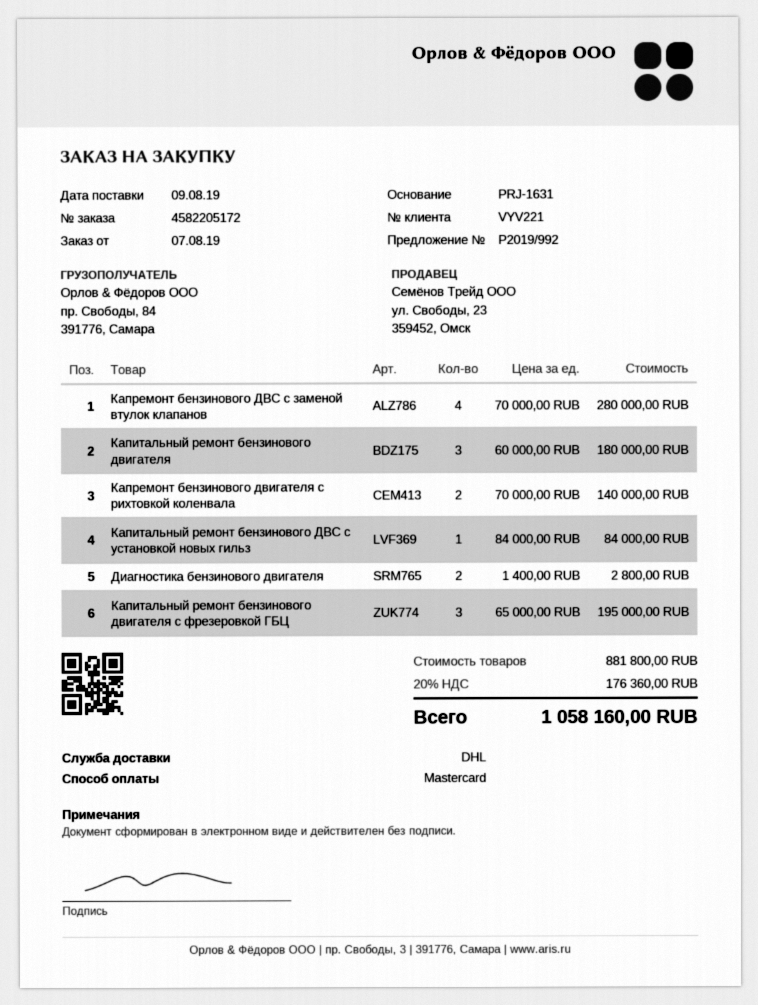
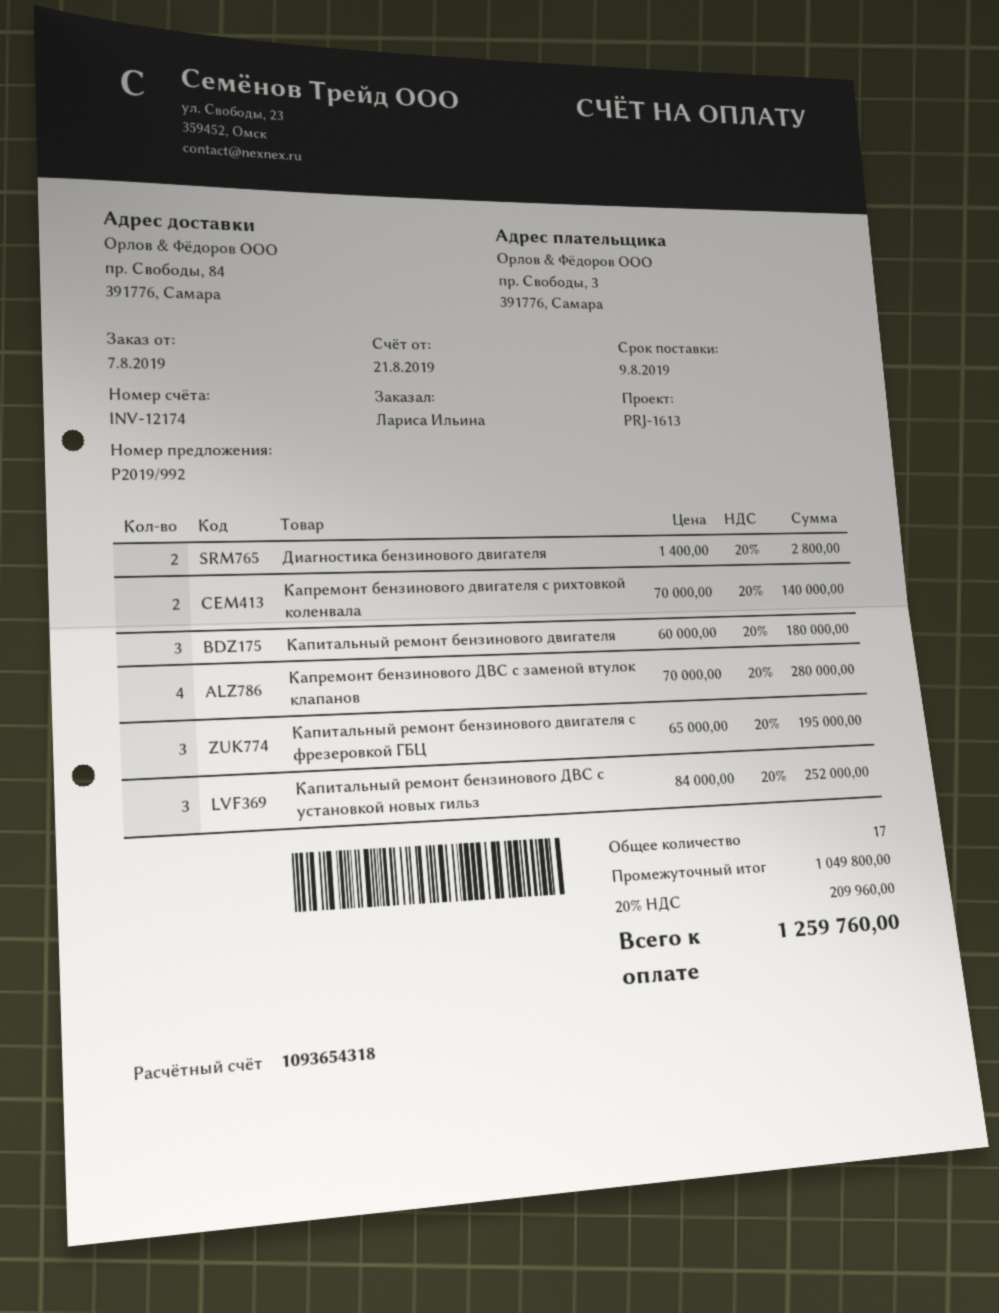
reference: PRJ-1631 -> PRJ-1613
Капитальный ремонт бензинового ДВС с установкой новых гильз: 1 x 84000.00 = 84000.00 -> 3 x 84000.00 = 252000.00
subtotal: 881800.00 -> 1049800.00
tax: 20% = 176360.00 -> 20% = 209960.00
total: 1058160.00 -> 1259760.00

